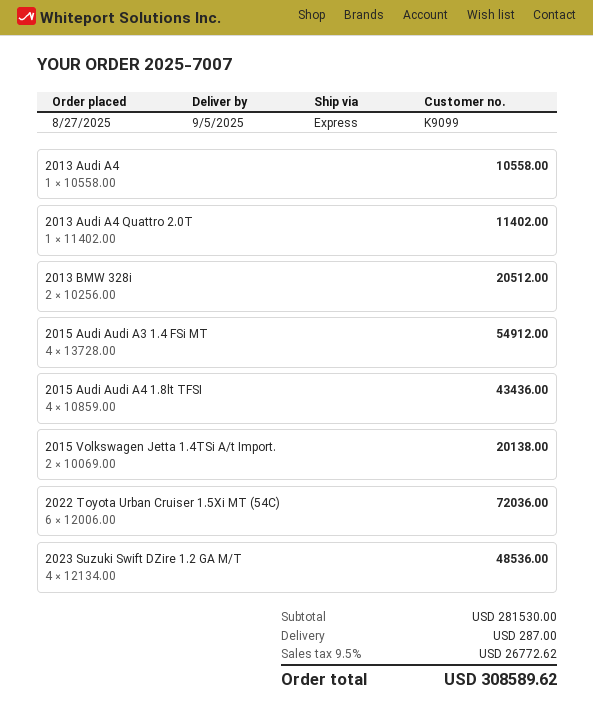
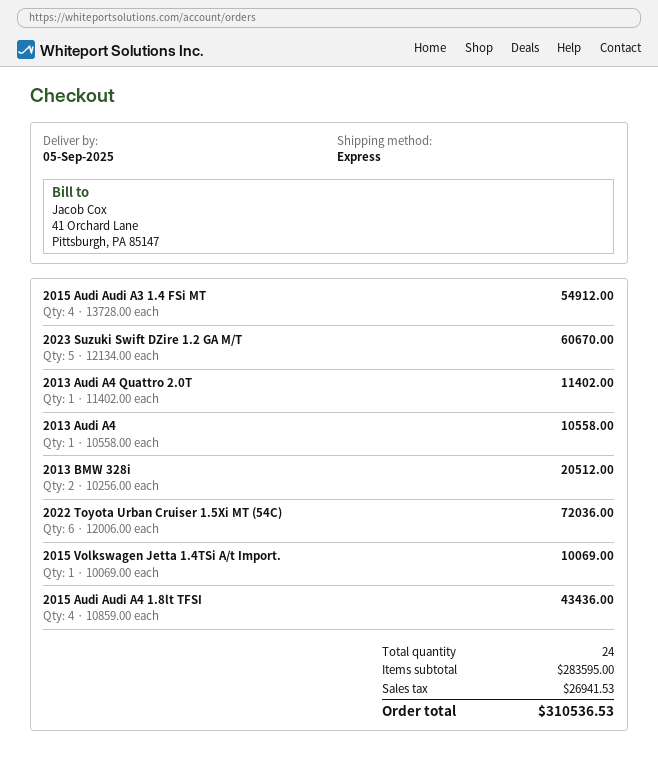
2015 Volkswagen Jetta 1.4TSi A/t Import.: 2 x 10069.00 = 20138.00 -> 1 x 10069.00 = 10069.00
2023 Suzuki Swift DZire 1.2 GA M/T: 4 x 12134.00 = 48536.00 -> 5 x 12134.00 = 60670.00
subtotal: 281530.00 -> 283595.00
shipping: 287.00 -> none
tax: 26772.62 -> 26941.53
total: 308589.62 -> 310536.53

